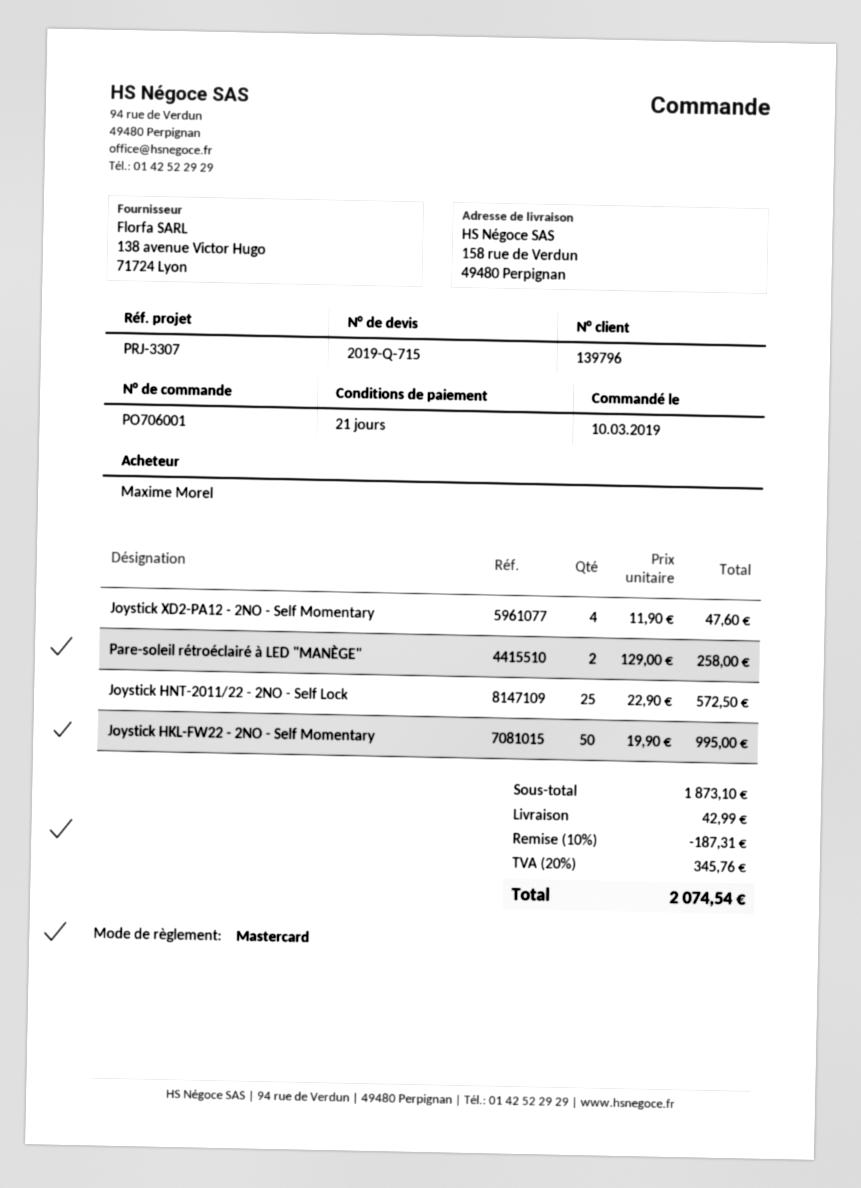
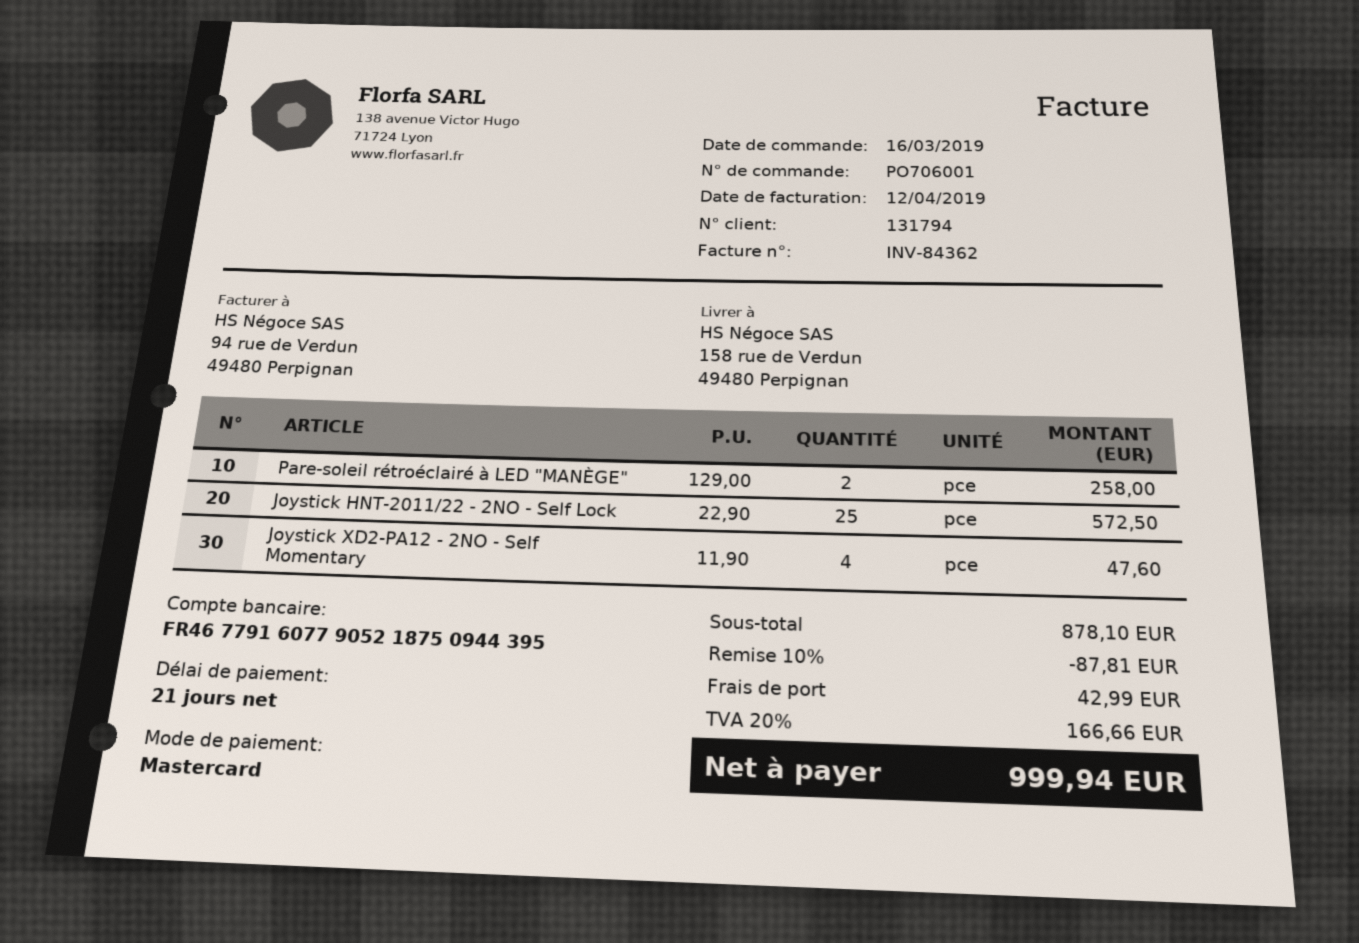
order date: 2019-03-10 -> 2019-03-16
customer number: 139796 -> 131794
Joystick HKL-FW22 - 2NO - Self Momentary: 50 x 19.90 = 995.00 -> none
subtotal: 1873.10 -> 878.10
discount: 10% = 187.31 -> 10% = 87.81
tax: 20% = 345.76 -> 20% = 166.66
total: 2074.54 -> 999.94

